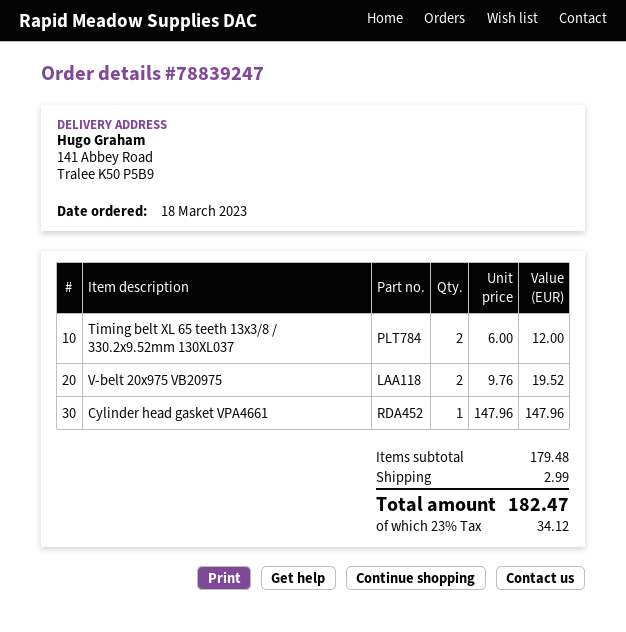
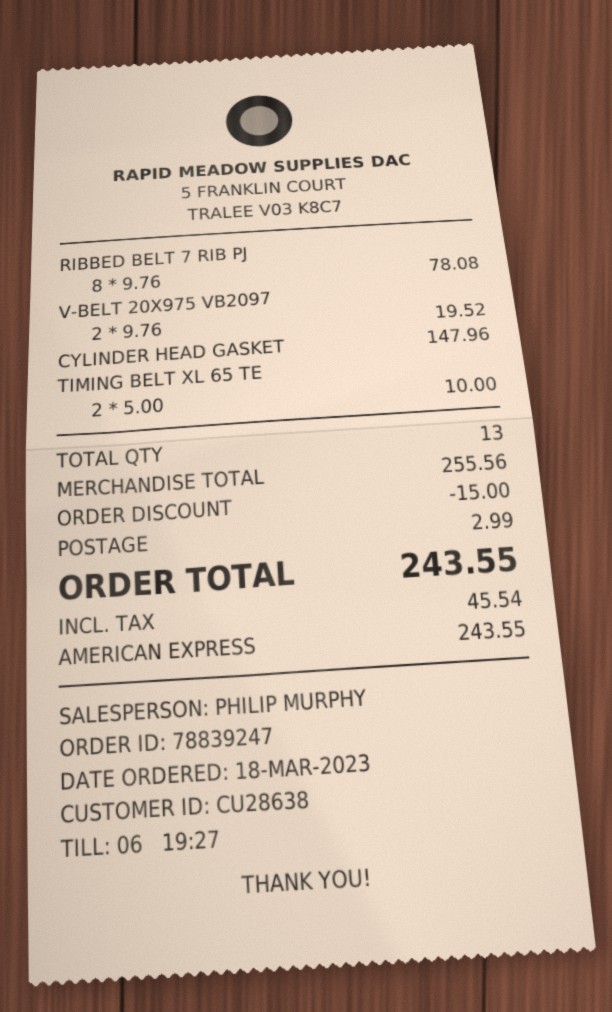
Timing belt XL 65 teeth 13x3/8 / 330.2x9.52mm 130XL037: 2 x 6.00 = 12.00 -> 2 x 5.00 = 10.00
RIBBED BELT 7 RIB PJ: none -> 8 x 9.76 = 78.08
subtotal: 179.48 -> 255.56
discount: none -> 15.00
tax: 34.12 -> 45.54
total: 182.47 -> 243.55

